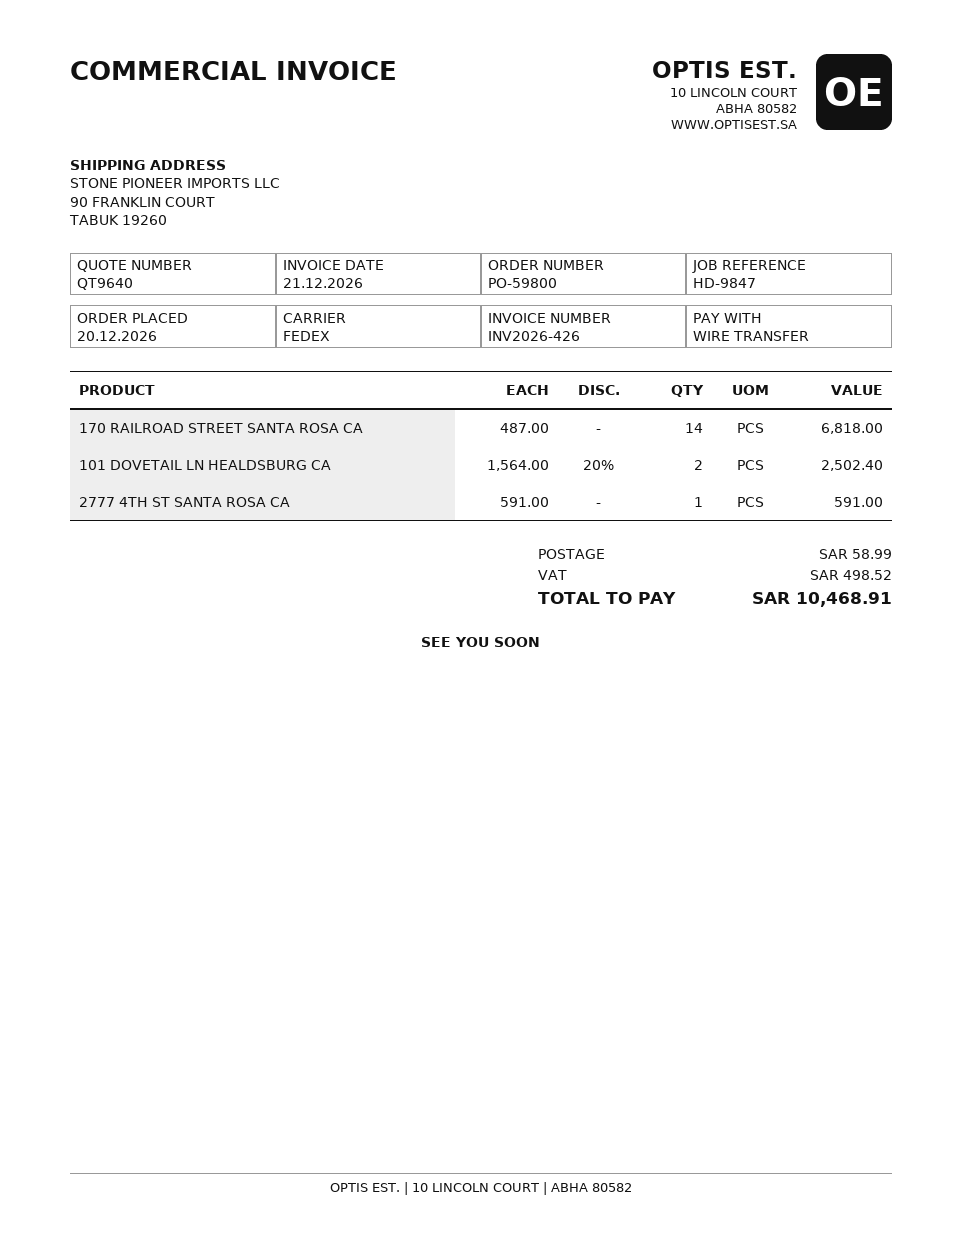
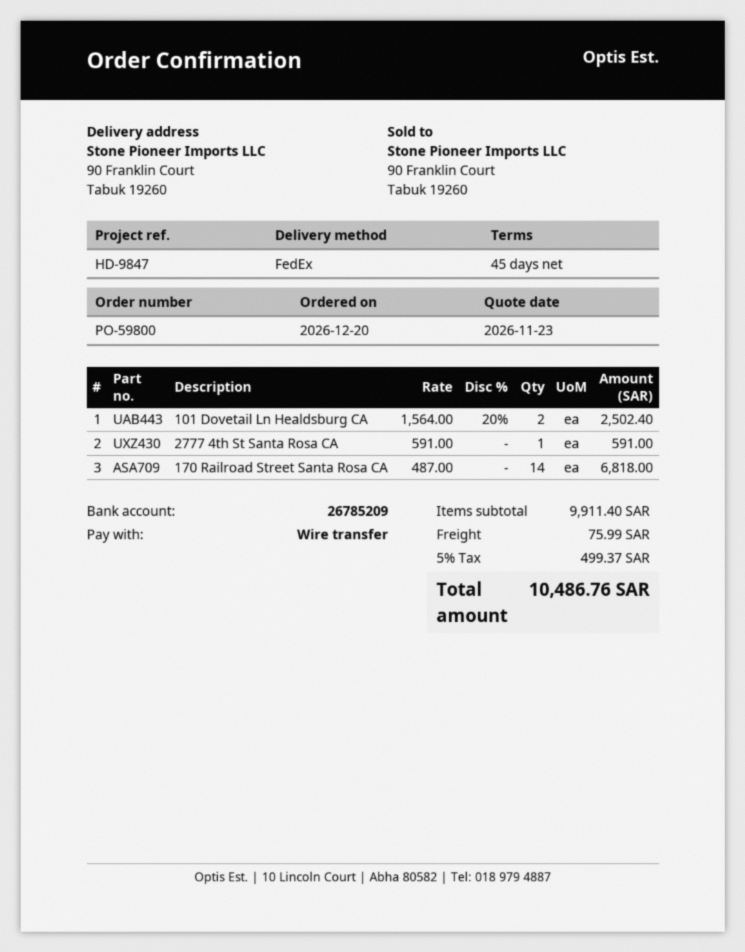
shipping: 58.99 -> 75.99
tax: 498.52 -> 499.37
total: 10468.91 -> 10486.76

